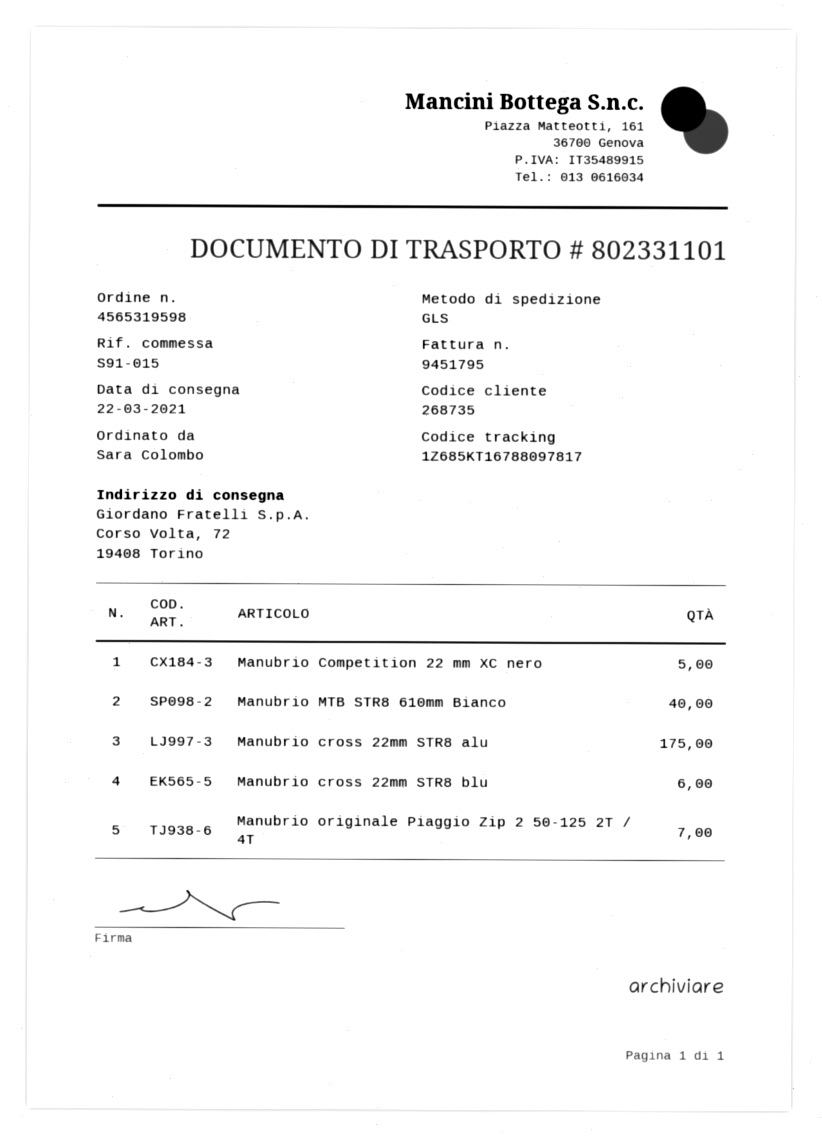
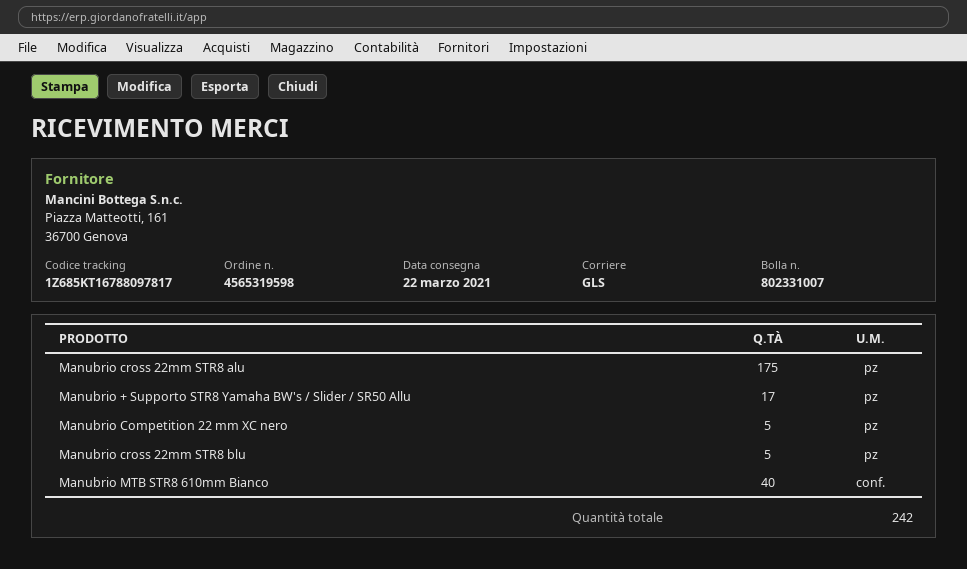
delivery note number: 802331101 -> 802331007
Manubrio cross 22mm STR8 blu: 6 -> 5
Manubrio originale Piaggio Zip 2 50-125 2T / 4T: 7 -> none
Manubrio + Supporto STR8 Yamaha BW's / Slider / SR50 Allu: none -> 17

